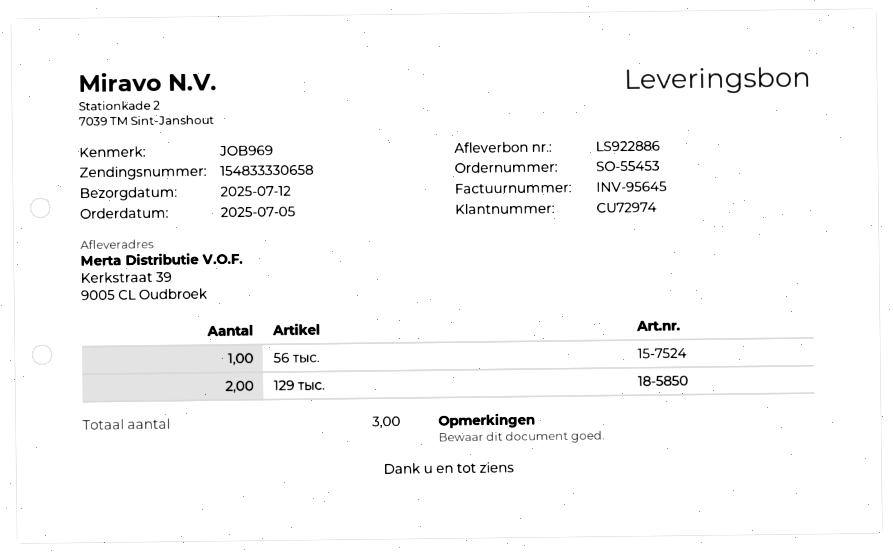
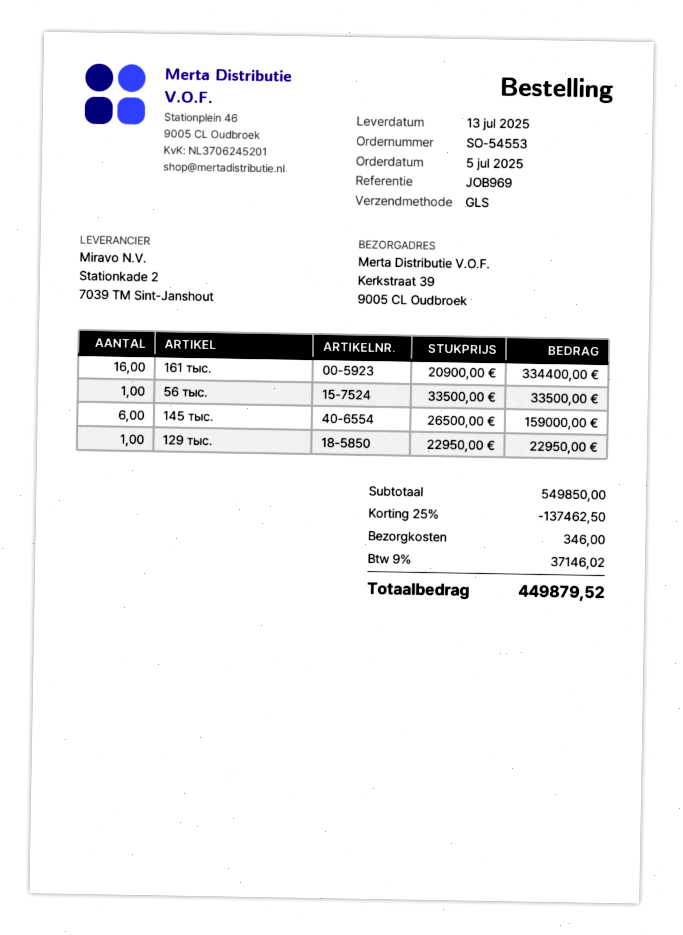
order number: SO-55453 -> SO-54553
delivery date: 2025-07-12 -> 2025-07-13
129 тыс.: 2 -> 1
161 тыс.: none -> 16
145 тыс.: none -> 6

